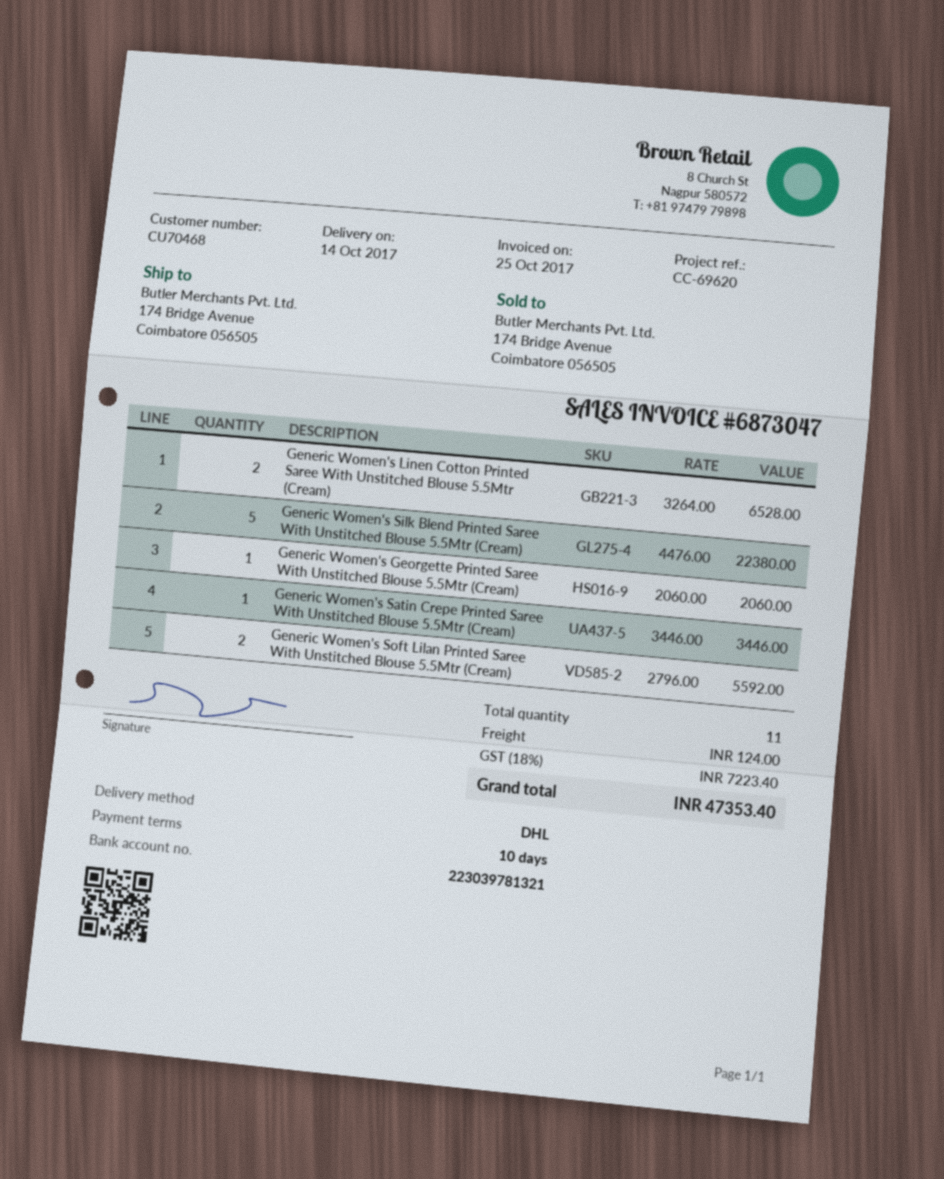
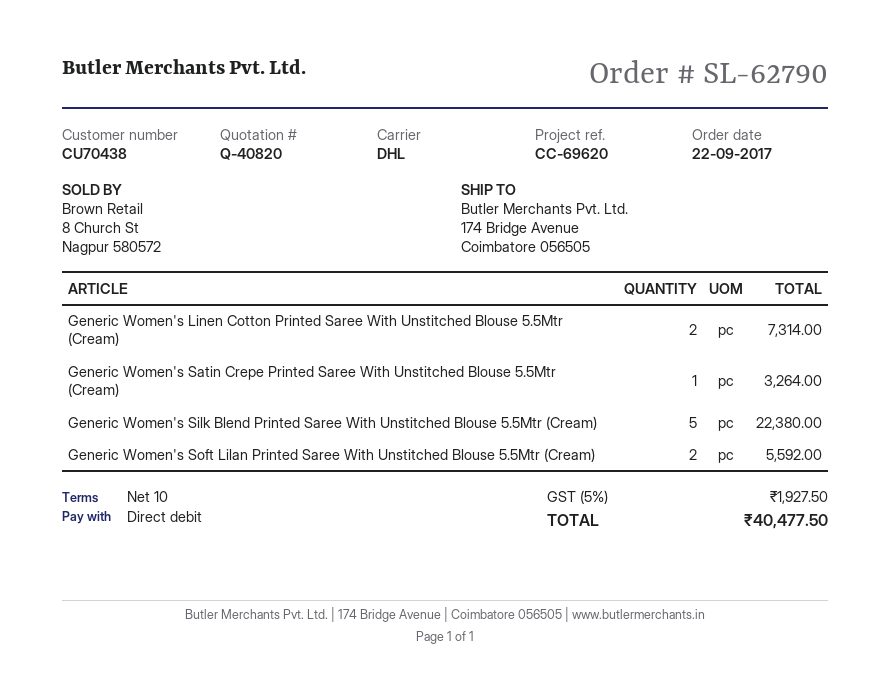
customer number: CU70468 -> CU70438
Generic Women's Linen Cotton Printed Saree With Unstitched Blouse 5.5Mtr (Cream): 2 for 6528.00 -> 2 for 7314.00
Generic Women's Georgette Printed Saree With Unstitched Blouse 5.5Mtr (Cream): 1 for 2060.00 -> none
Generic Women's Satin Crepe Printed Saree With Unstitched Blouse 5.5Mtr (Cream): 1 for 3446.00 -> 1 for 3264.00
shipping: 124.00 -> none
tax: 18% = 7223.40 -> 5% = 1927.50
total: 47353.40 -> 40477.50

